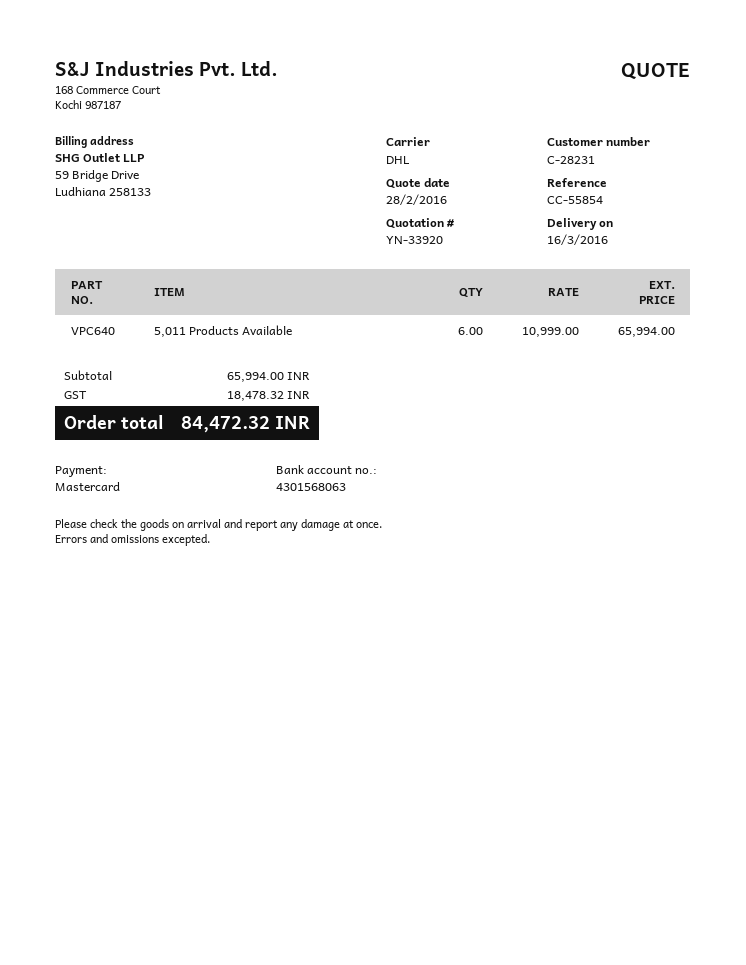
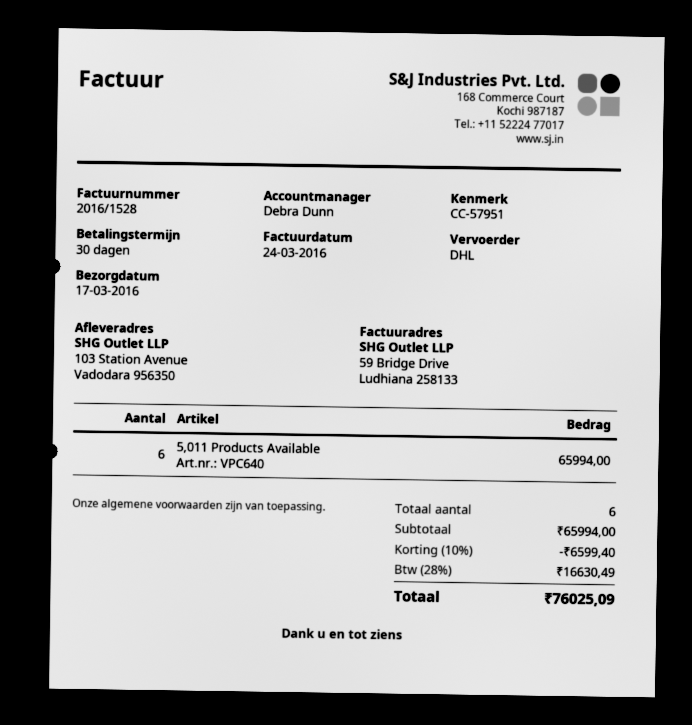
delivery date: 2016-03-16 -> 2016-03-17
reference: CC-55854 -> CC-57951
discount: none -> 10% = 6599.40
tax: 18478.32 -> 16630.49
total: 84472.32 -> 76025.09

